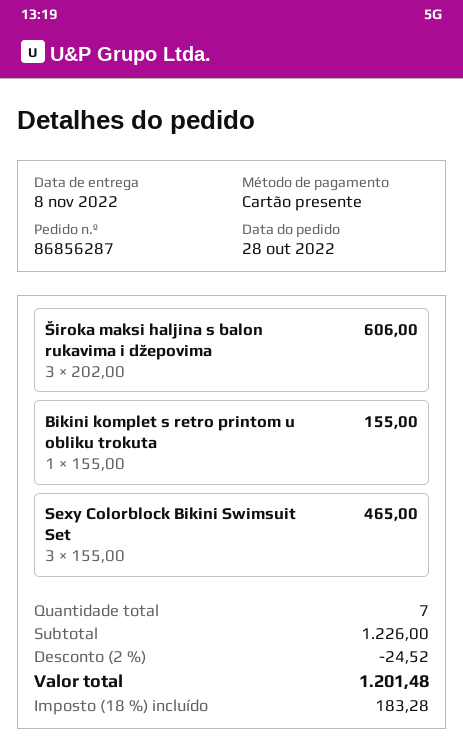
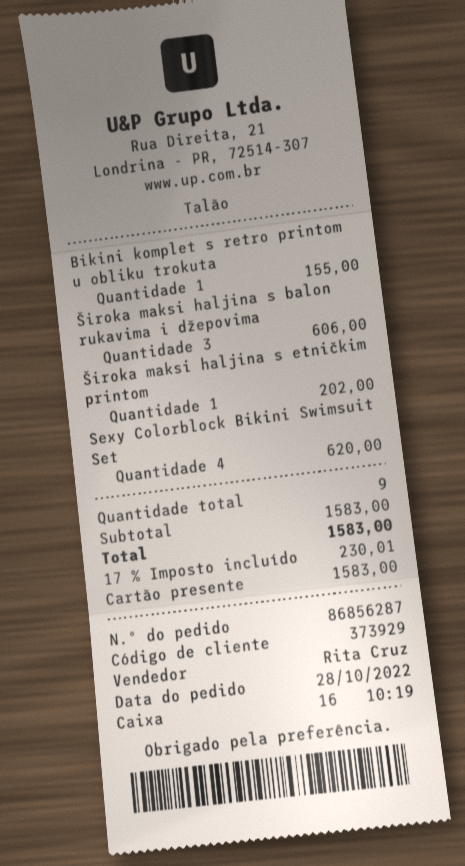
Sexy Colorblock Bikini Swimsuit Set: 3 for 465.00 -> 4 for 620.00
Široka maksi haljina s etničkim printom: none -> 1 for 202.00
total quantity: 7 -> 9
subtotal: 1226.00 -> 1583.00
discount: 2% = 24.52 -> none
tax: 18% = 183.28 -> 17% = 230.01
total: 1201.48 -> 1583.00

